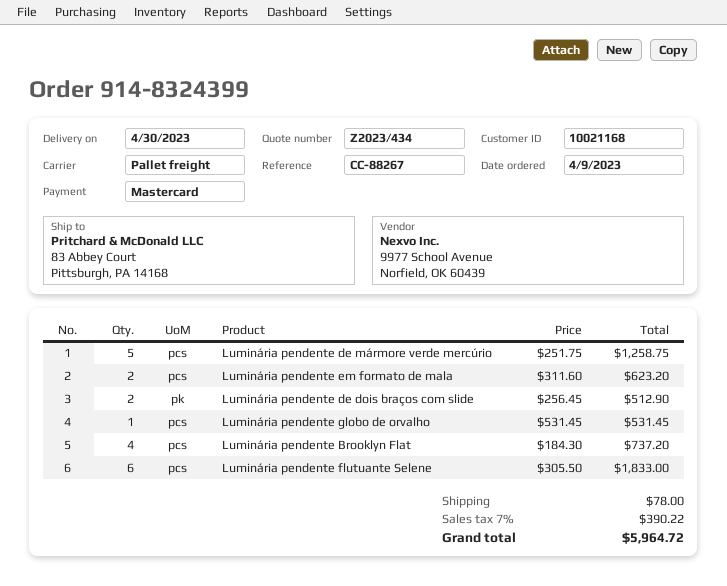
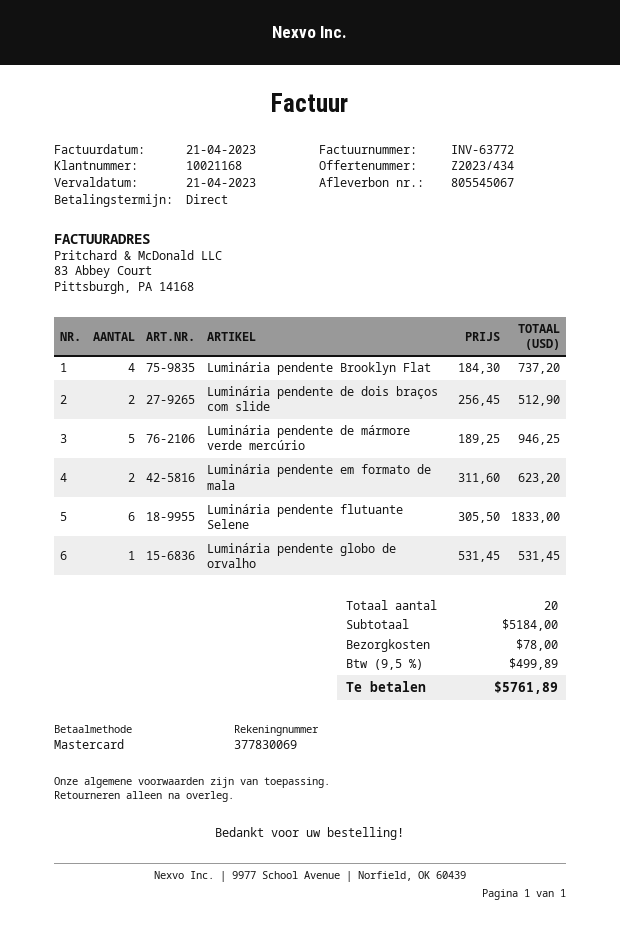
Luminária pendente de mármore verde mercúrio: 5 x 251.75 = 1258.75 -> 5 x 189.25 = 946.25
tax: 7% = 390.22 -> 9.5% = 499.89
total: 5964.72 -> 5761.89

